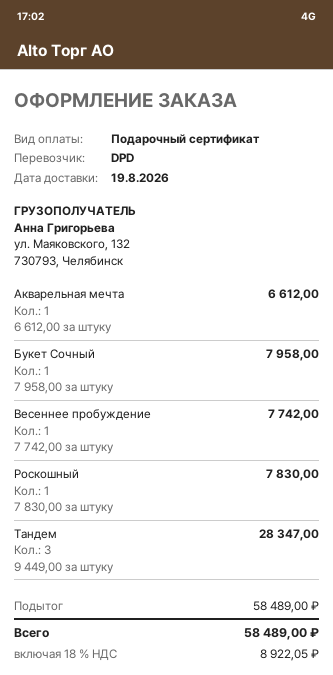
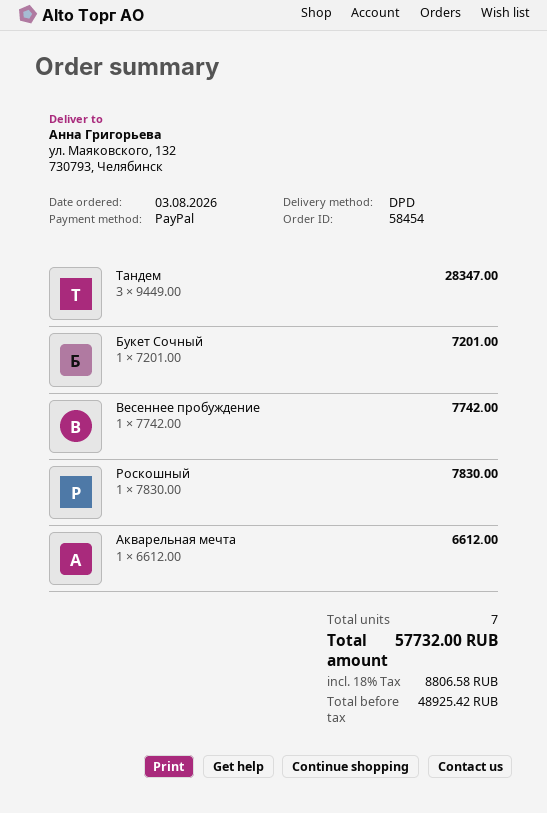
payment method: gift card -> PayPal
Букет Сочный: 1 x 7958.00 = 7958.00 -> 1 x 7201.00 = 7201.00
tax: 18% = 8922.05 -> 18% = 8806.58
total: 58489.00 -> 57732.00

